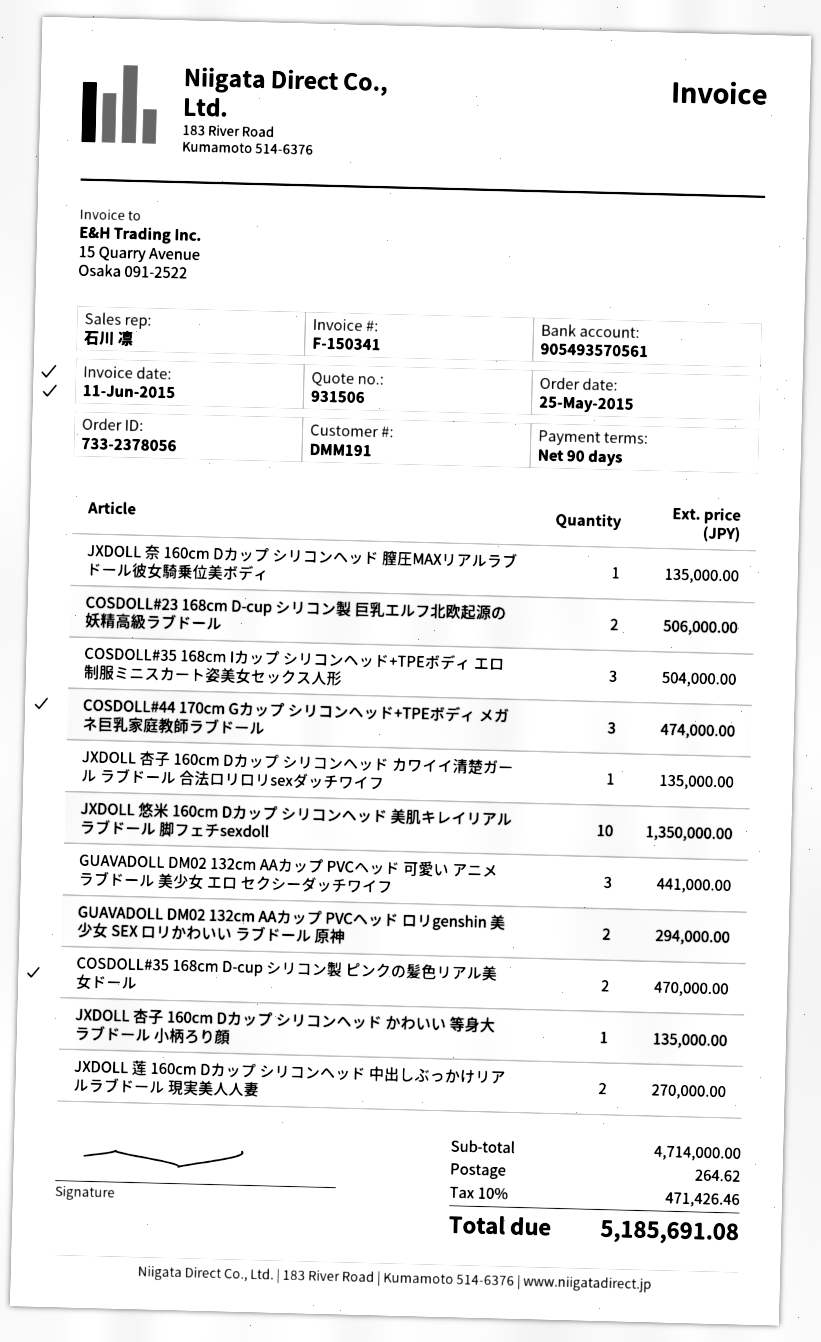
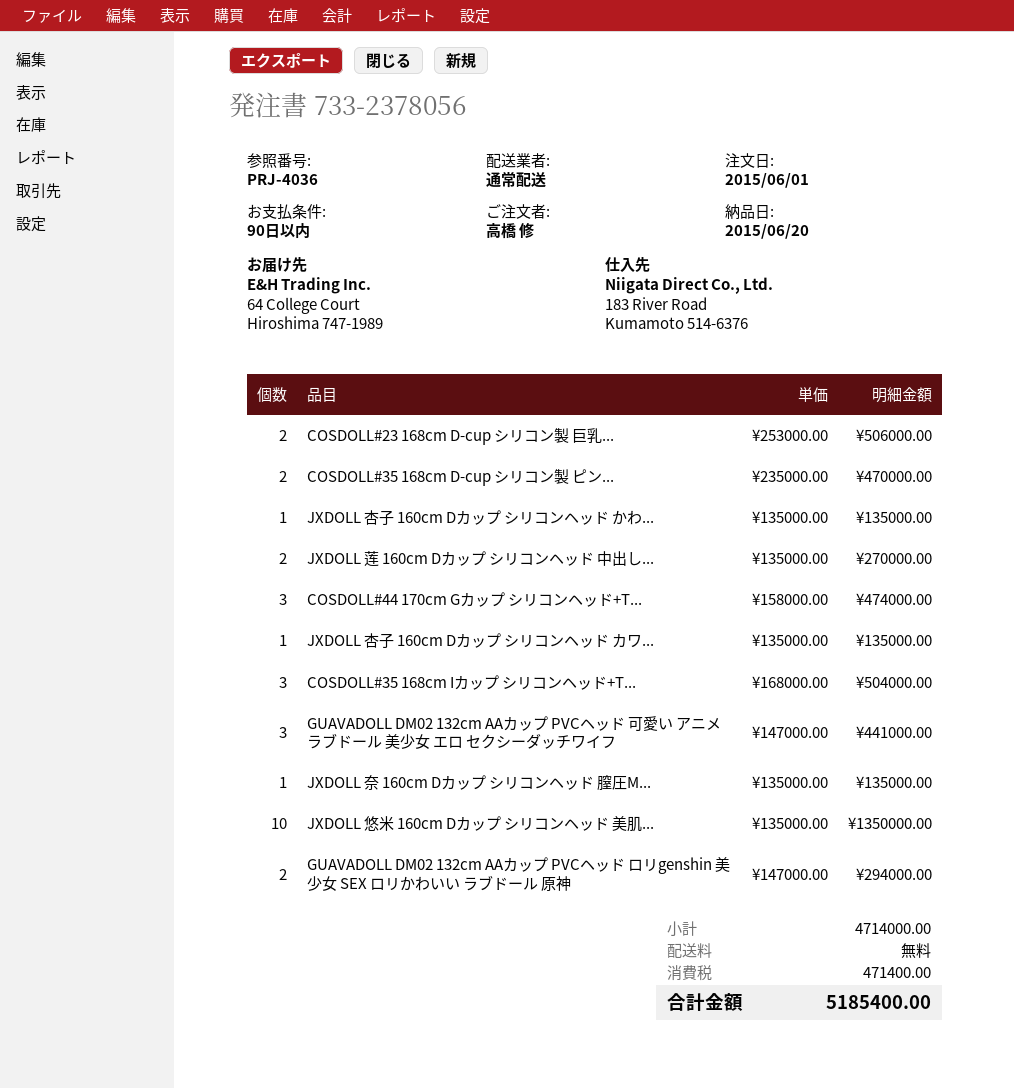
order date: 2015-05-25 -> 2015-06-01
shipping: 264.62 -> 0.00
tax: 471426.46 -> 471400.00
total: 5185691.08 -> 5185400.00

